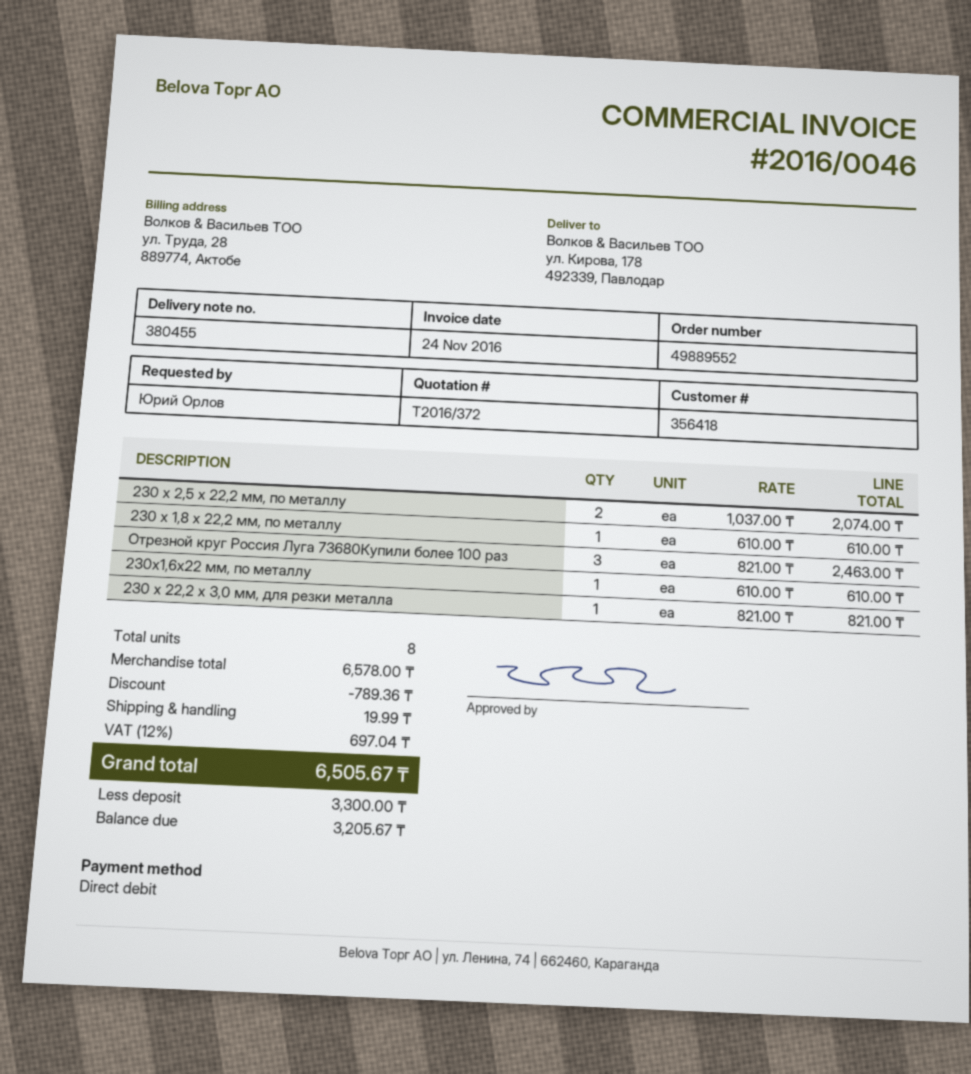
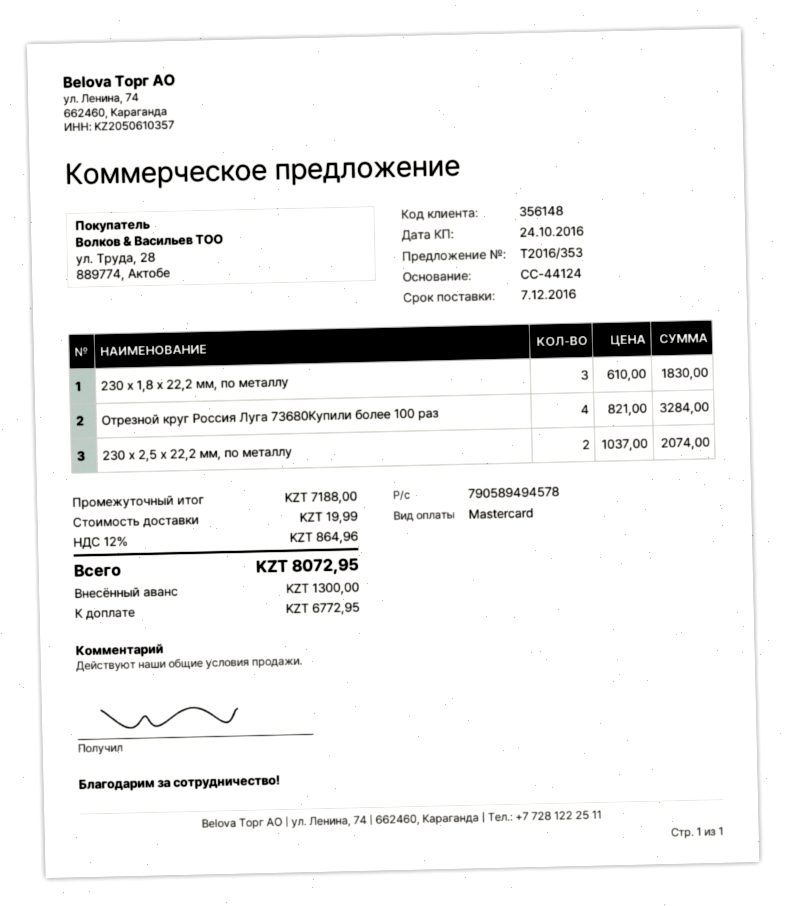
quote number: T2016/372 -> T2016/353
customer number: 356418 -> 356148
payment method: direct debit -> Mastercard
230 х 1,8 х 22,2 мм, по металлу: 1 x 610.00 = 610.00 -> 3 x 610.00 = 1830.00
Отрезной круг Россия Луга 73680Купили более 100 раз: 3 x 821.00 = 2463.00 -> 4 x 821.00 = 3284.00
230х1,6х22 мм, по металлу: 1 x 610.00 = 610.00 -> none
230 х 22,2 х 3,0 мм, для резки металла: 1 x 821.00 = 821.00 -> none
subtotal: 6578.00 -> 7188.00
discount: 789.36 -> none
tax: 12% = 697.04 -> 12% = 864.96
total: 6505.67 -> 8072.95
deposit: 3300.00 -> 1300.00
balance: 3205.67 -> 6772.95

